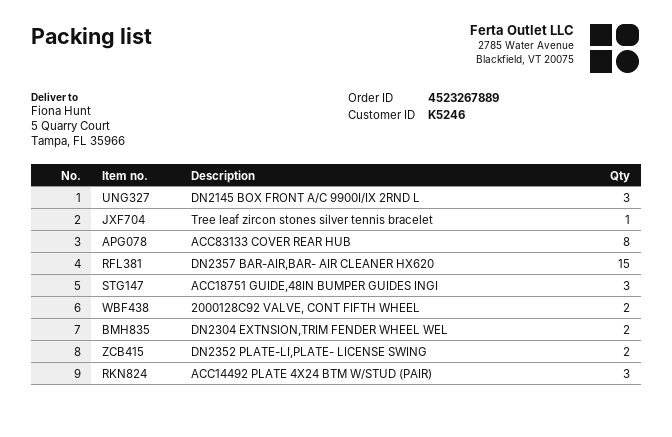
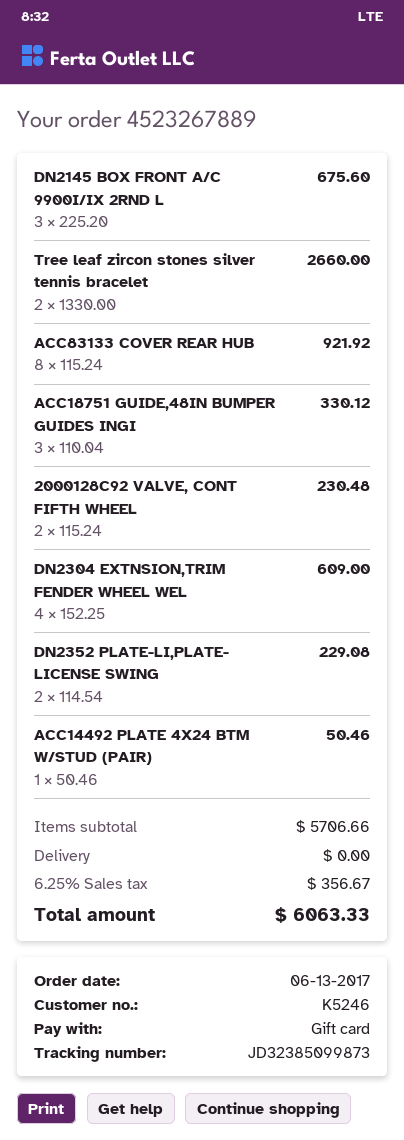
Tree leaf zircon stones silver tennis bracelet: 1 -> 2
DN2357 BAR-AIR,BAR- AIR CLEANER HX620: 15 -> none
DN2304 EXTNSION,TRIM FENDER WHEEL WEL: 2 -> 4
ACC14492 PLATE 4X24 BTM W/STUD (PAIR): 3 -> 1

